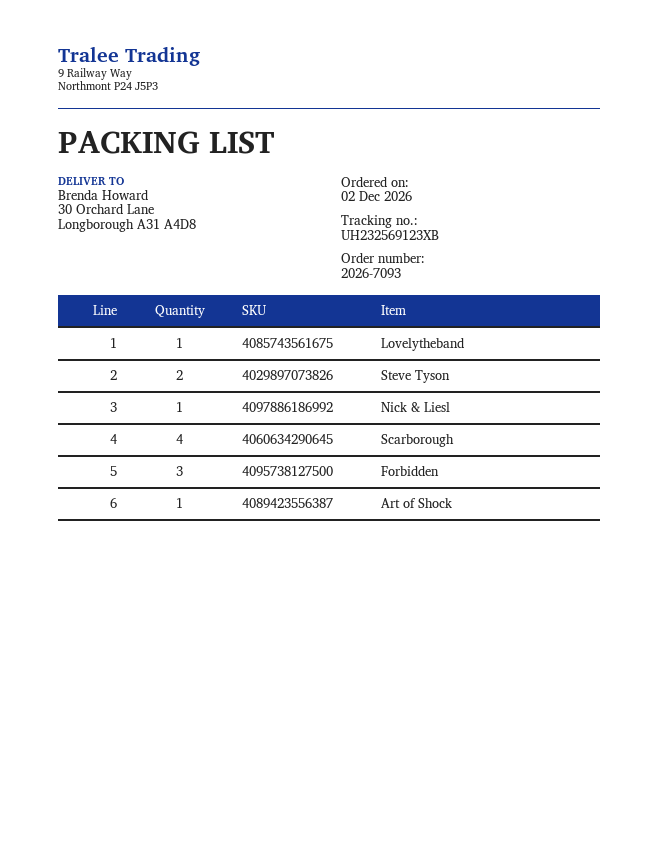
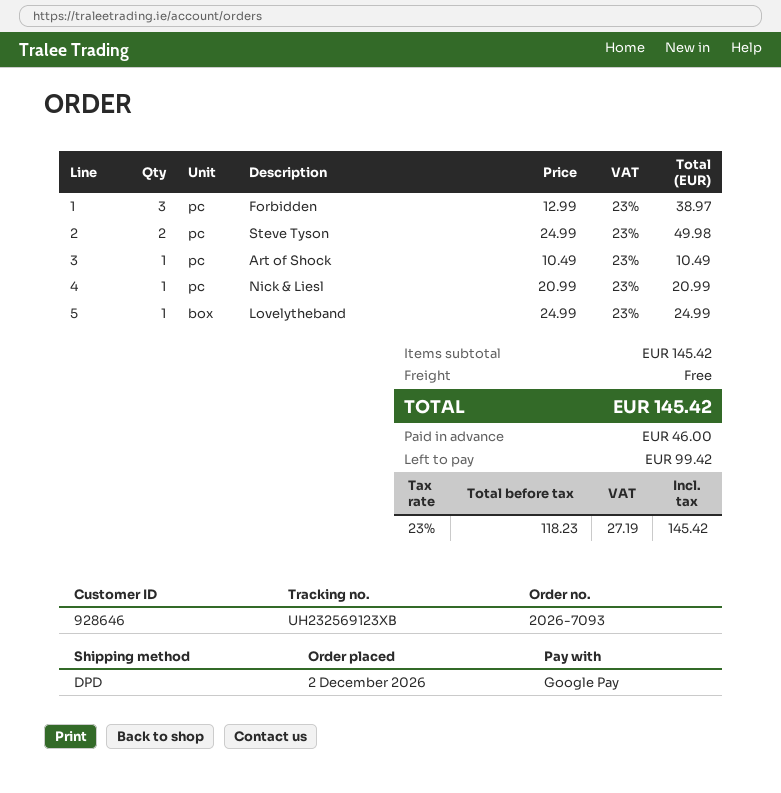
Scarborough: 4 -> none

